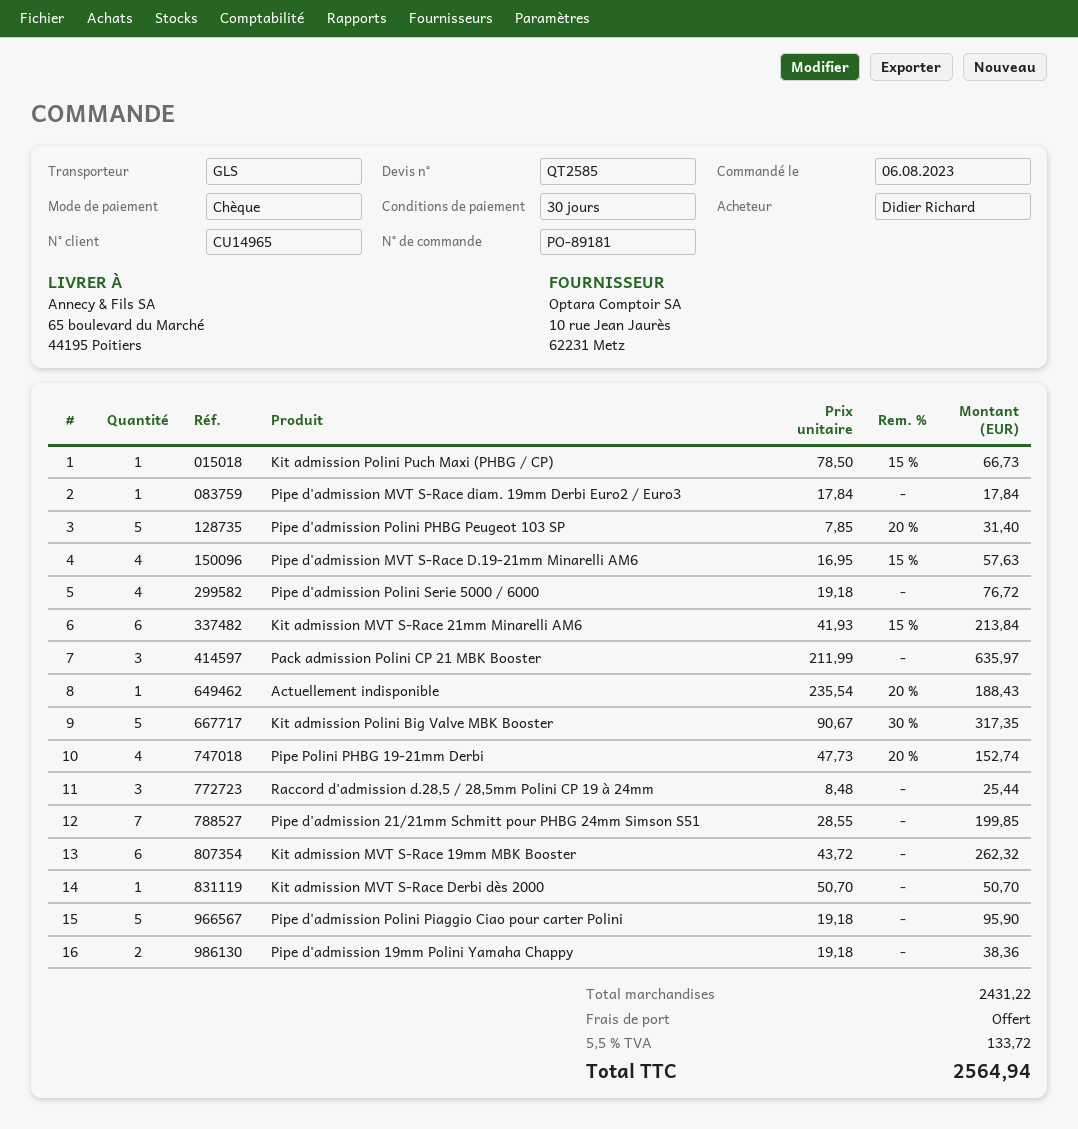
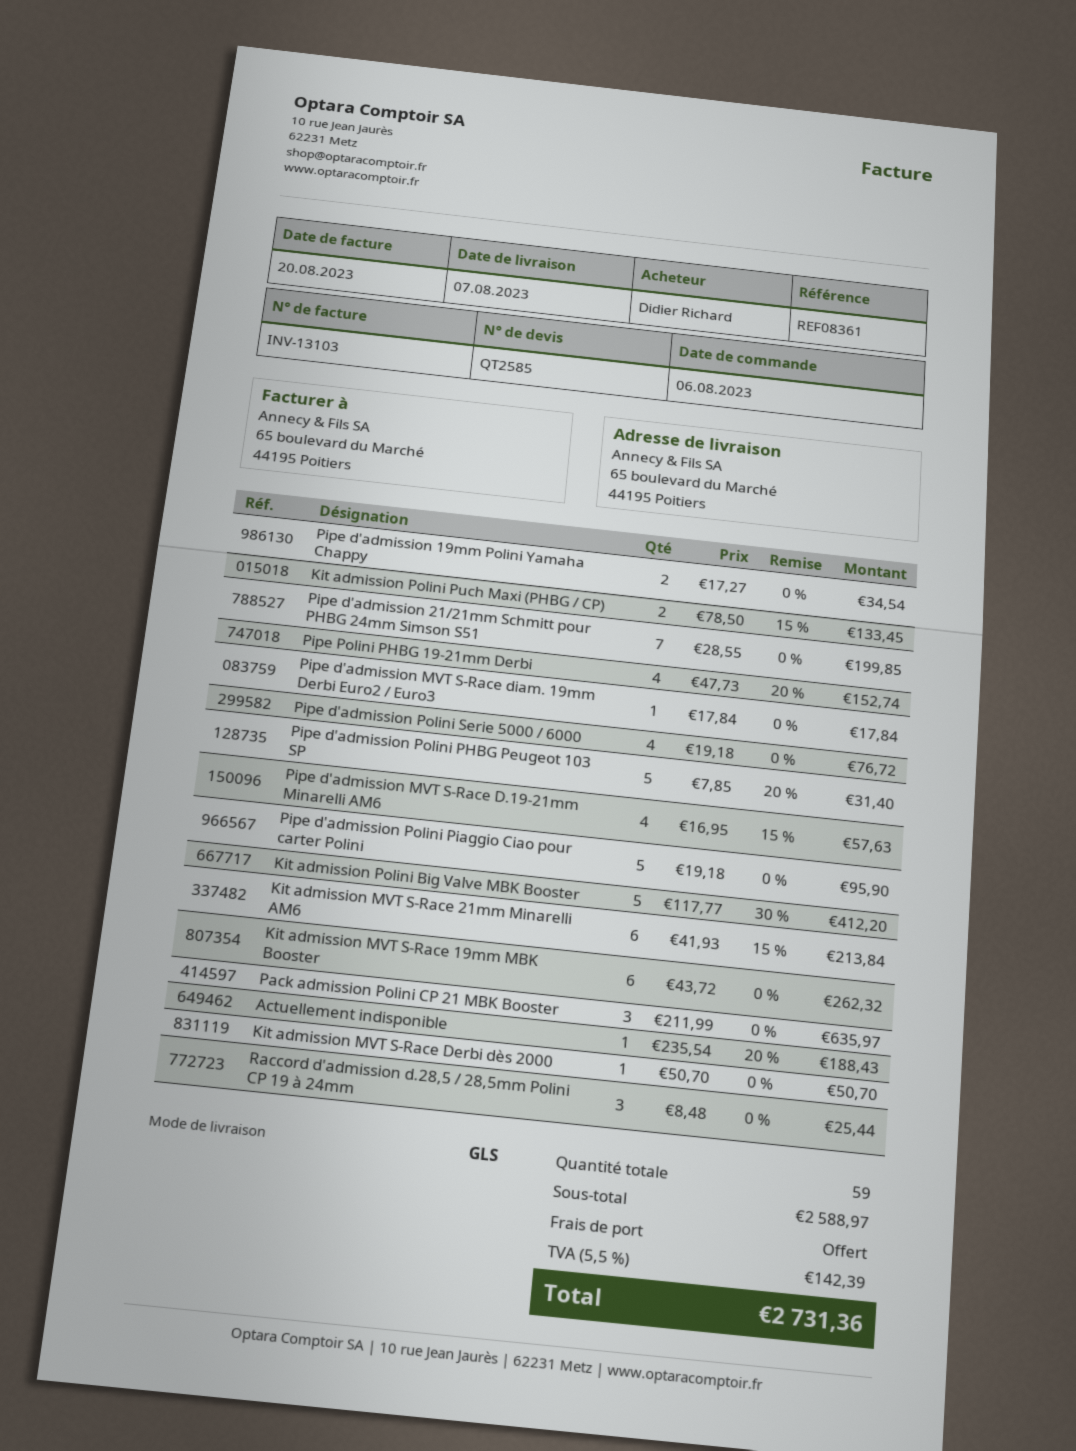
Kit admission Polini Puch Maxi (PHBG / CP): 1 x 78.50 - 15% = 66.73 -> 2 x 78.50 - 15% = 133.45
Kit admission Polini Big Valve MBK Booster: 5 x 90.67 - 30% = 317.35 -> 5 x 117.77 - 30% = 412.20
Pipe d'admission 19mm Polini Yamaha Chappy: 2 x 19.18 = 38.36 -> 2 x 17.27 = 34.54
subtotal: 2431.22 -> 2588.97
tax: 5.5% = 133.72 -> 5.5% = 142.39
total: 2564.94 -> 2731.36

